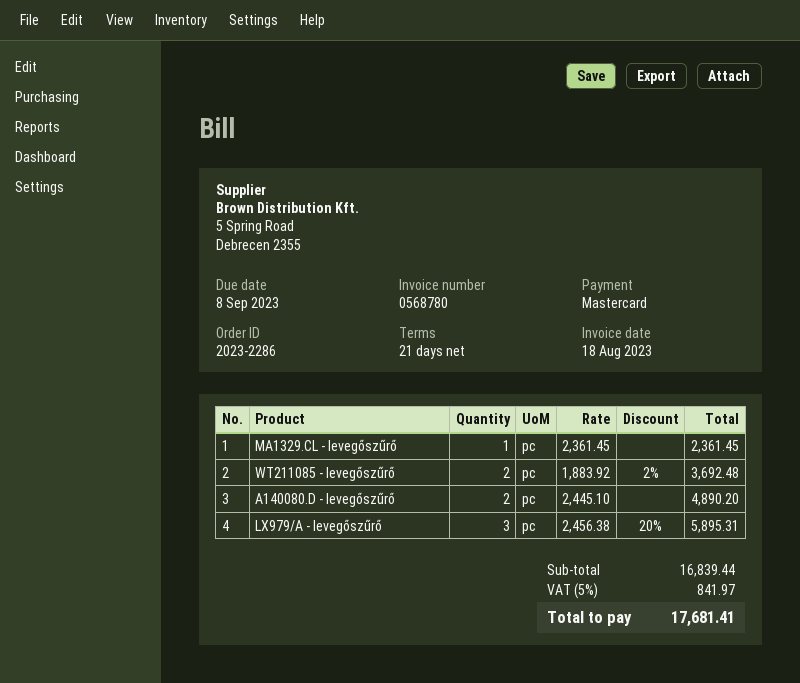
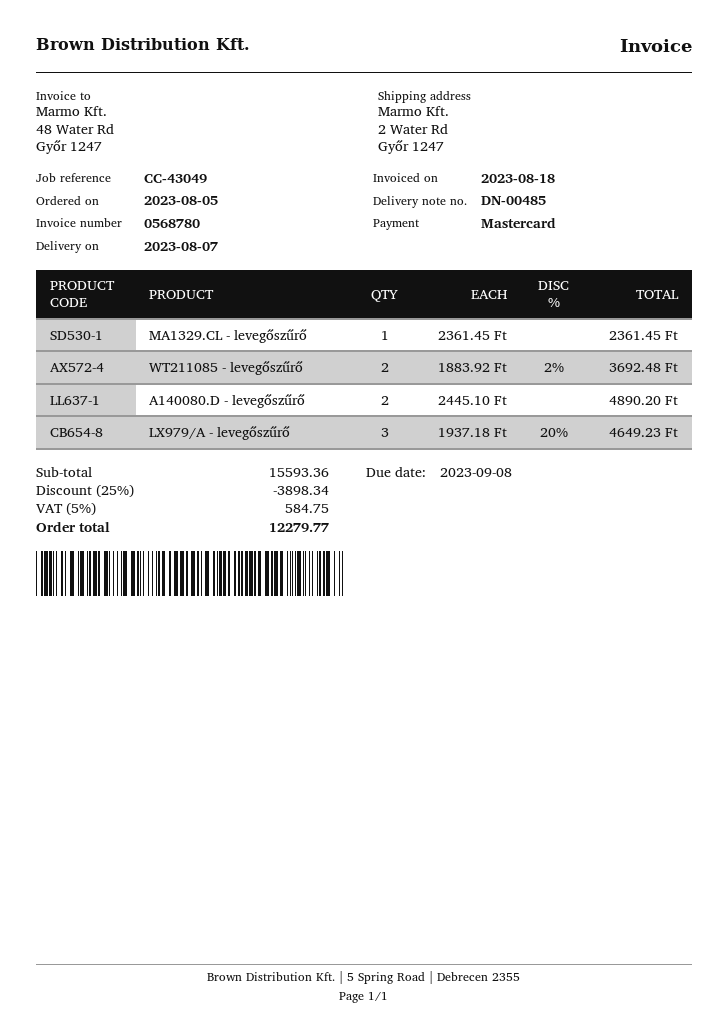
LX979/A - levegőszűrő: 3 x 2456.38 - 20% = 5895.31 -> 3 x 1937.18 - 20% = 4649.23
subtotal: 16839.44 -> 15593.36
discount: none -> 25% = 3898.34
tax: 5% = 841.97 -> 5% = 584.75
total: 17681.41 -> 12279.77

